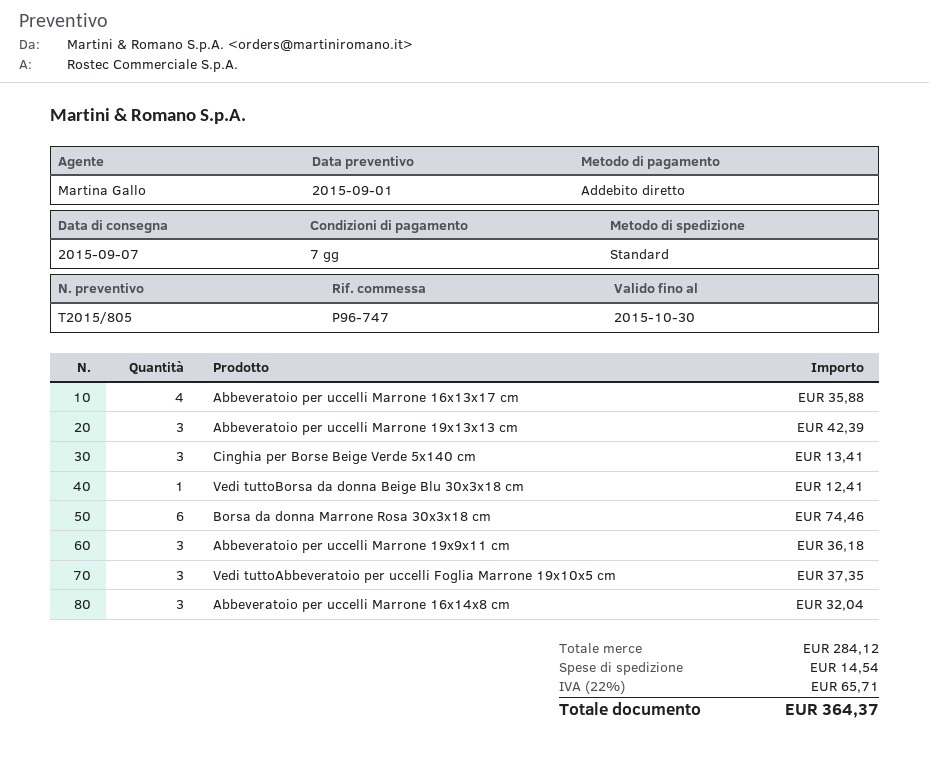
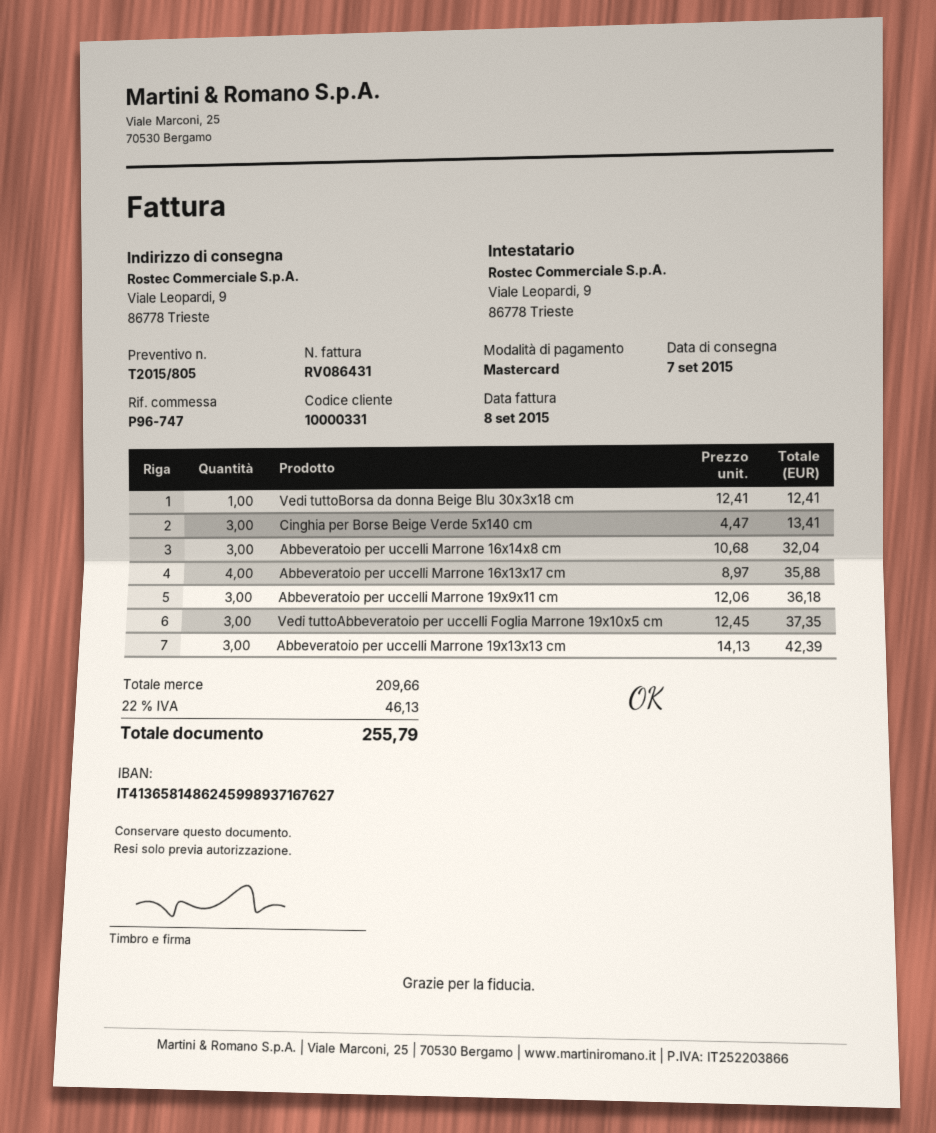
payment method: direct debit -> Mastercard
Borsa da donna Marrone Rosa 30x3x18 cm: 6 for 74.46 -> none
subtotal: 284.12 -> 209.66
shipping: 14.54 -> none
tax: 22% = 65.71 -> 22% = 46.13
total: 364.37 -> 255.79

